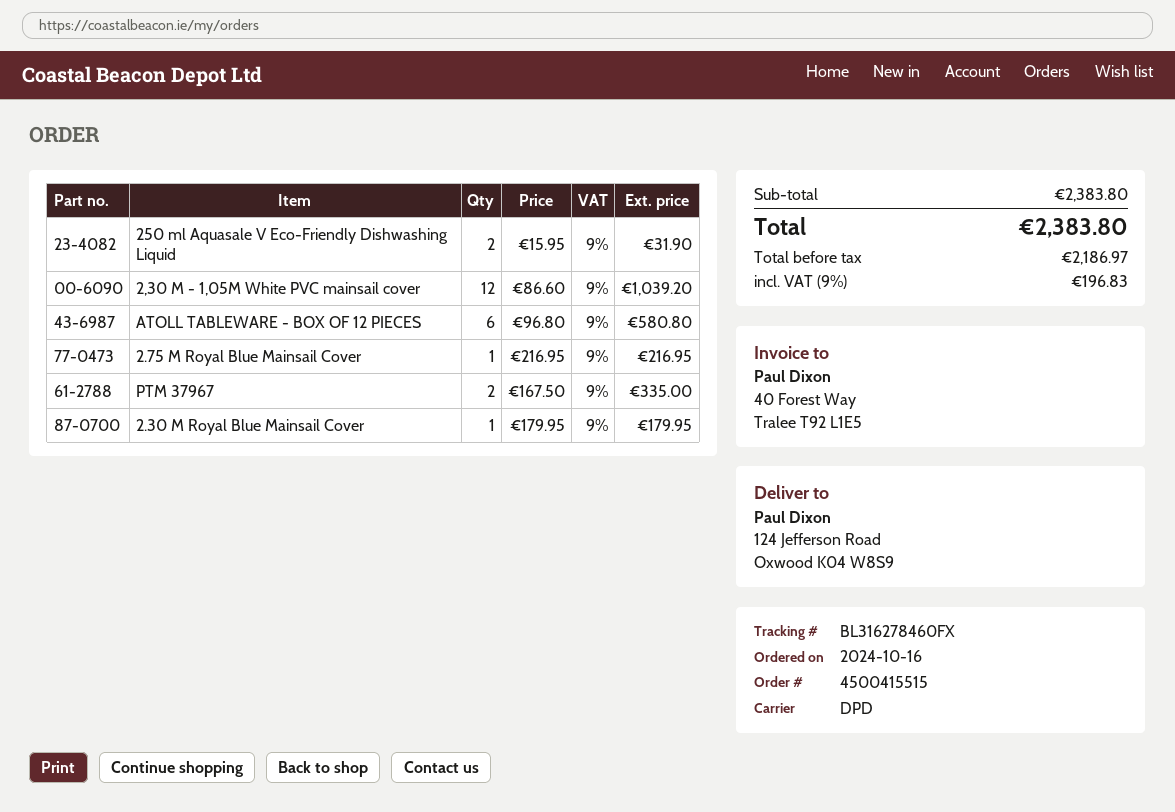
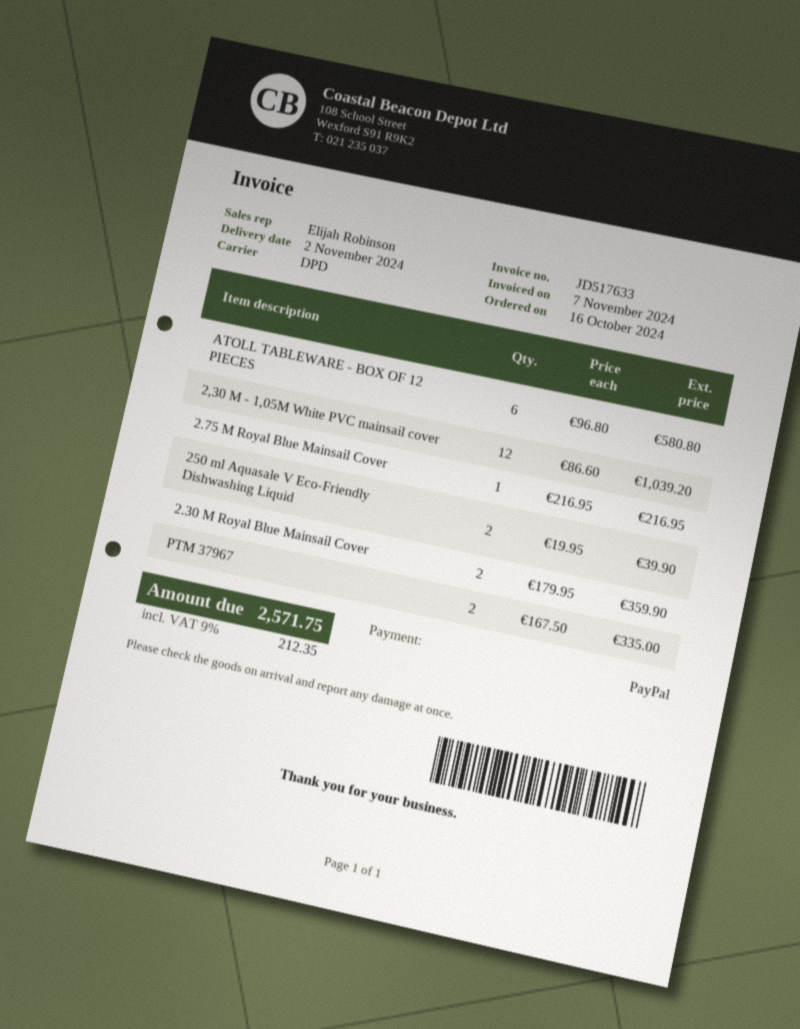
250 ml Aquasale V Eco-Friendly Dishwashing Liquid: 2 x 15.95 = 31.90 -> 2 x 19.95 = 39.90
2.30 M Royal Blue Mainsail Cover: 1 x 179.95 = 179.95 -> 2 x 179.95 = 359.90
tax: 9% = 196.83 -> 9% = 212.35
total: 2383.80 -> 2571.75

